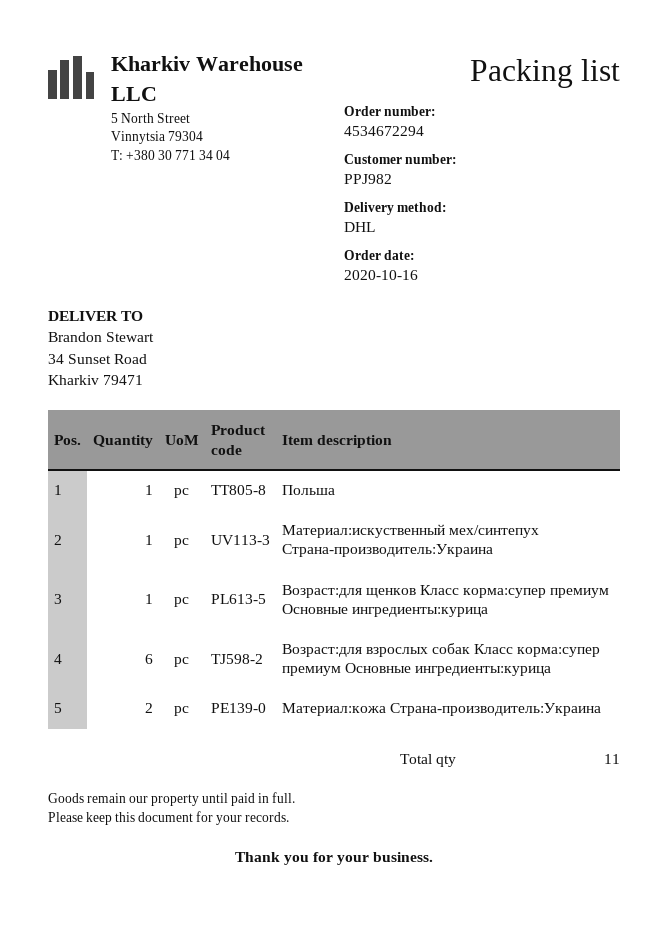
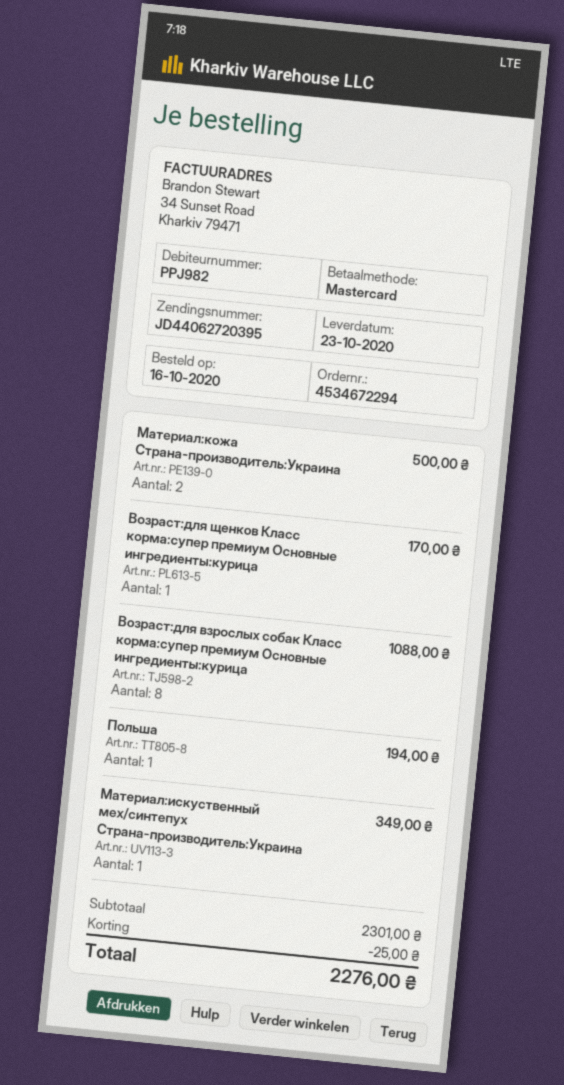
Возраст:для взрослых собак Класс корма:супер премиум Основные ингредиенты:курица: 6 -> 8

